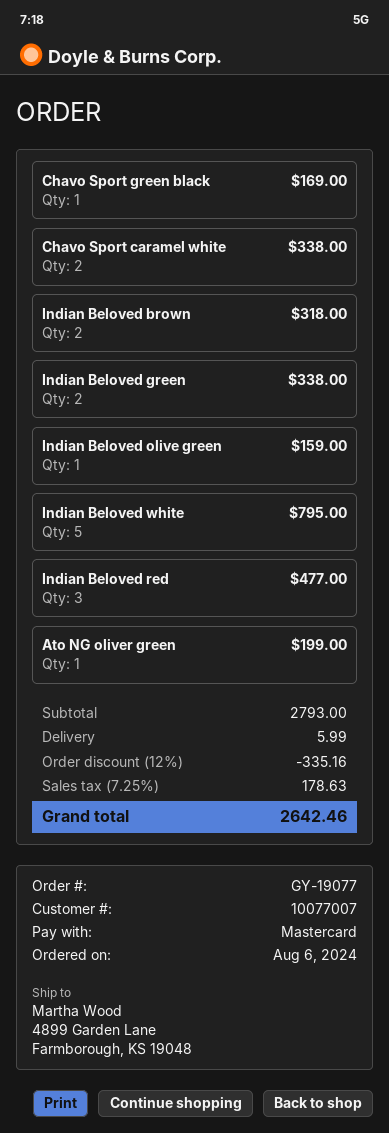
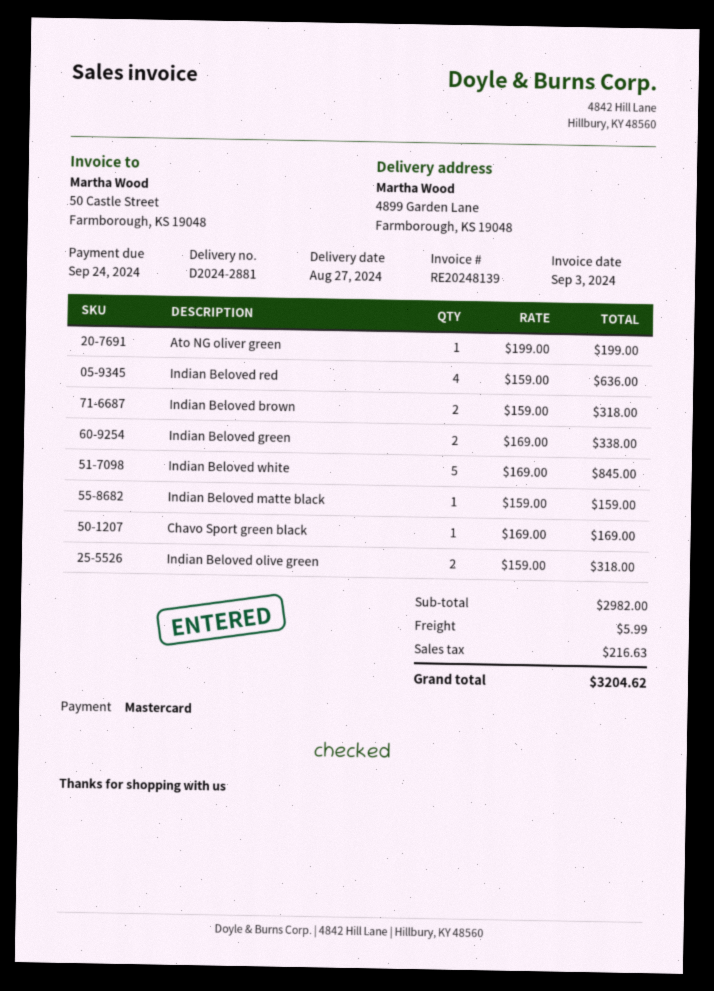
Chavo Sport caramel white: 2 for 338.00 -> none
Indian Beloved olive green: 1 for 159.00 -> 2 for 318.00
Indian Beloved white: 5 for 795.00 -> 5 for 845.00
Indian Beloved red: 3 for 477.00 -> 4 for 636.00
Indian Beloved matte black: none -> 1 for 159.00
subtotal: 2793.00 -> 2982.00
discount: 12% = 335.16 -> none
tax: 178.63 -> 216.63
total: 2642.46 -> 3204.62

